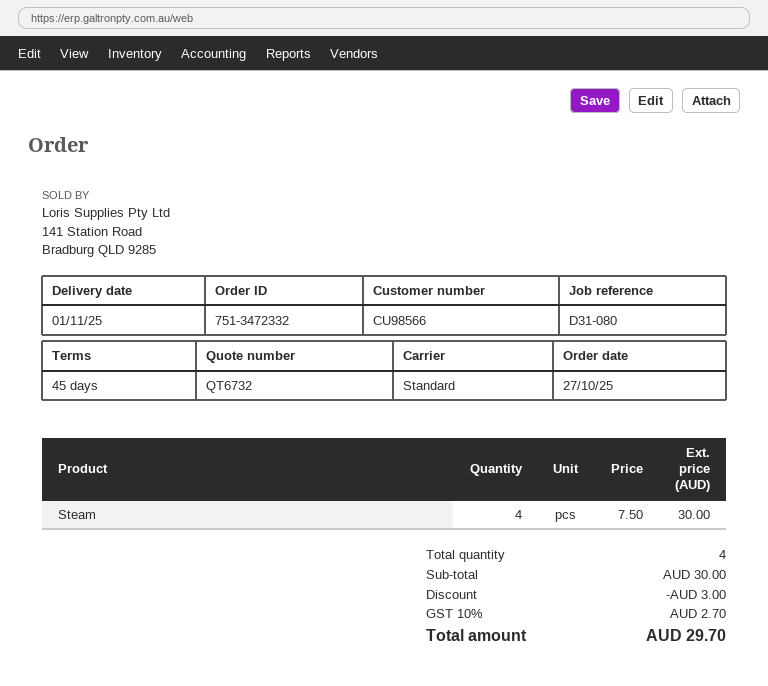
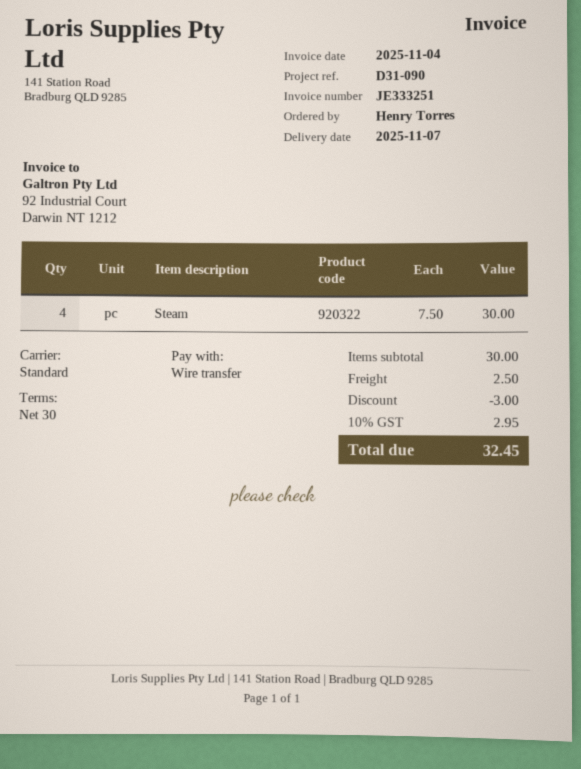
delivery date: 2025-11-01 -> 2025-11-07
payment terms: 45 days -> 30 days
reference: D31-080 -> D31-090
shipping: none -> 2.50
tax: 10% = 2.70 -> 10% = 2.95
total: 29.70 -> 32.45

